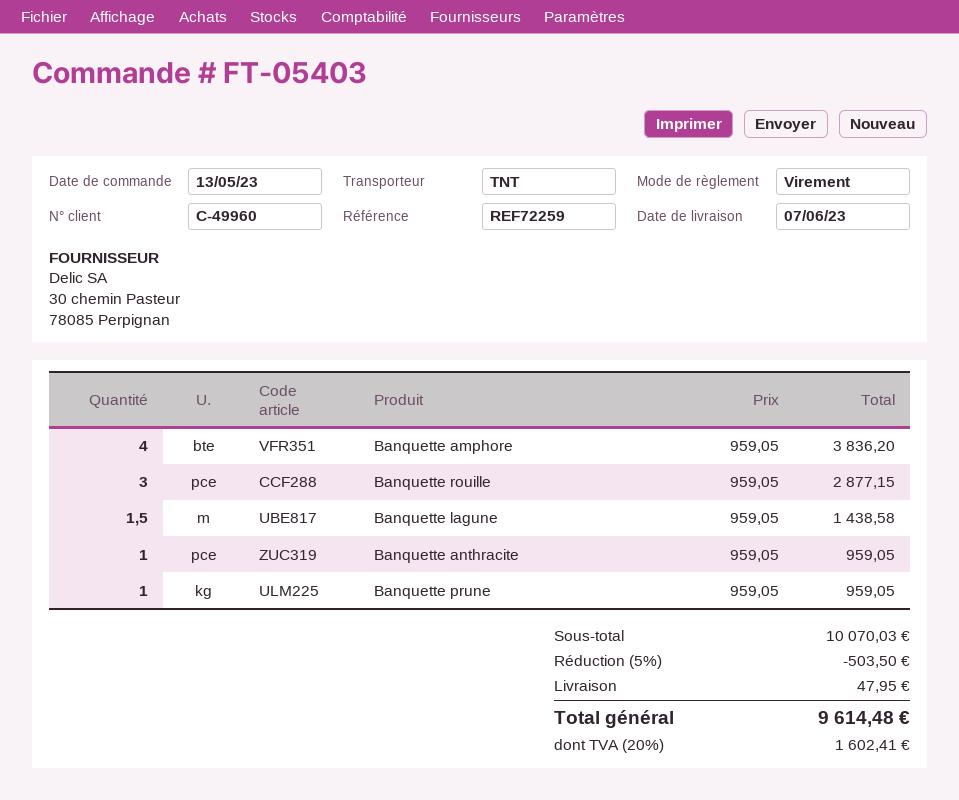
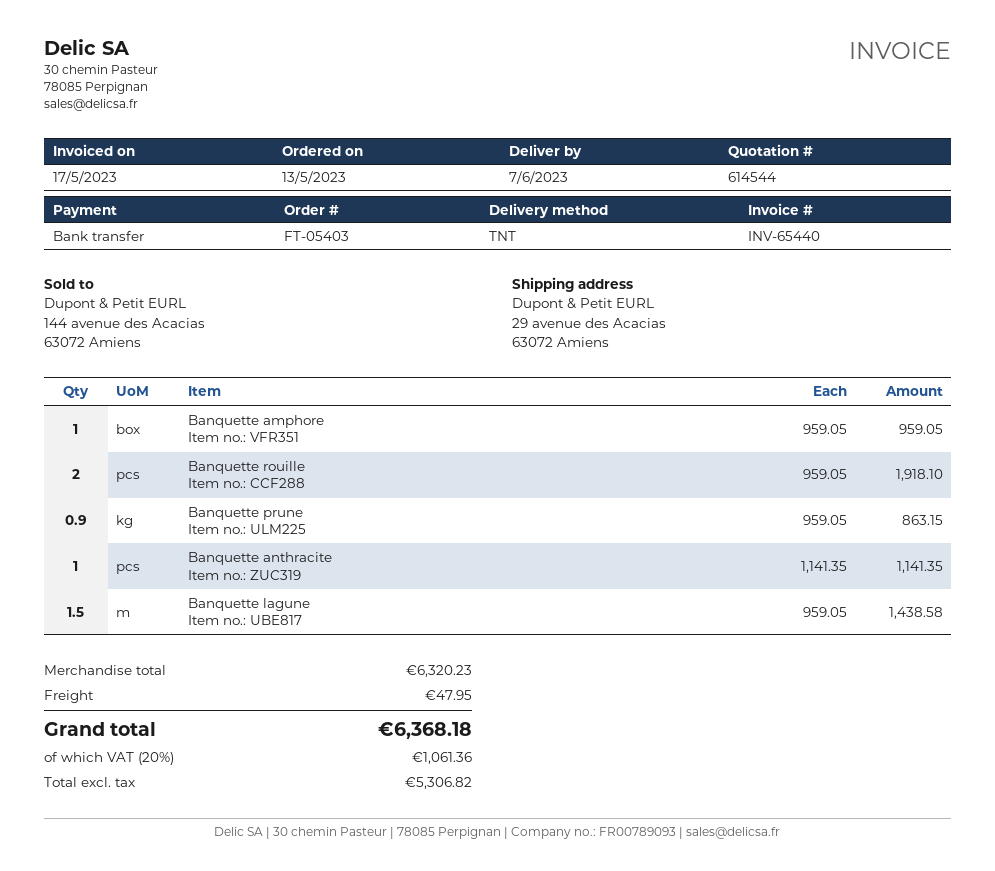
Banquette amphore: 4 x 959.05 = 3836.20 -> 1 x 959.05 = 959.05
Banquette rouille: 3 x 959.05 = 2877.15 -> 2 x 959.05 = 1918.10
Banquette anthracite: 1 x 959.05 = 959.05 -> 1 x 1141.35 = 1141.35
Banquette prune: 1 x 959.05 = 959.05 -> 0.9 x 959.05 = 863.15
subtotal: 10070.03 -> 6320.23
discount: 5% = 503.50 -> none
tax: 20% = 1602.41 -> 20% = 1061.36
total: 9614.48 -> 6368.18

